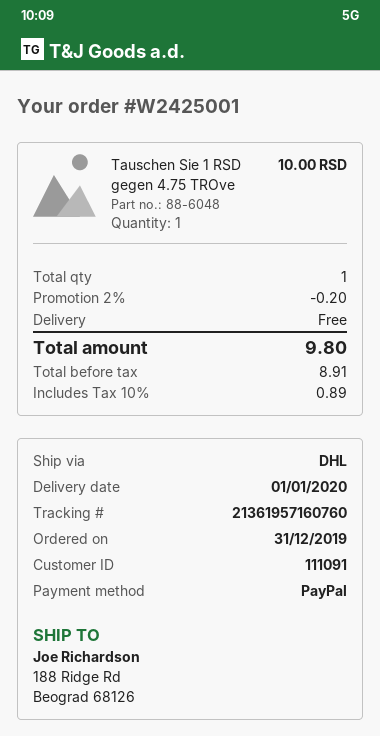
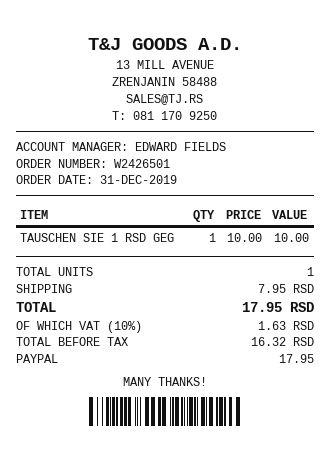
order number: W2425001 -> W2426501
discount: 2% = 0.20 -> none
shipping: 0.00 -> 7.95
net: 8.91 -> 16.32
tax: 10% = 0.89 -> 10% = 1.63
total: 9.80 -> 17.95

